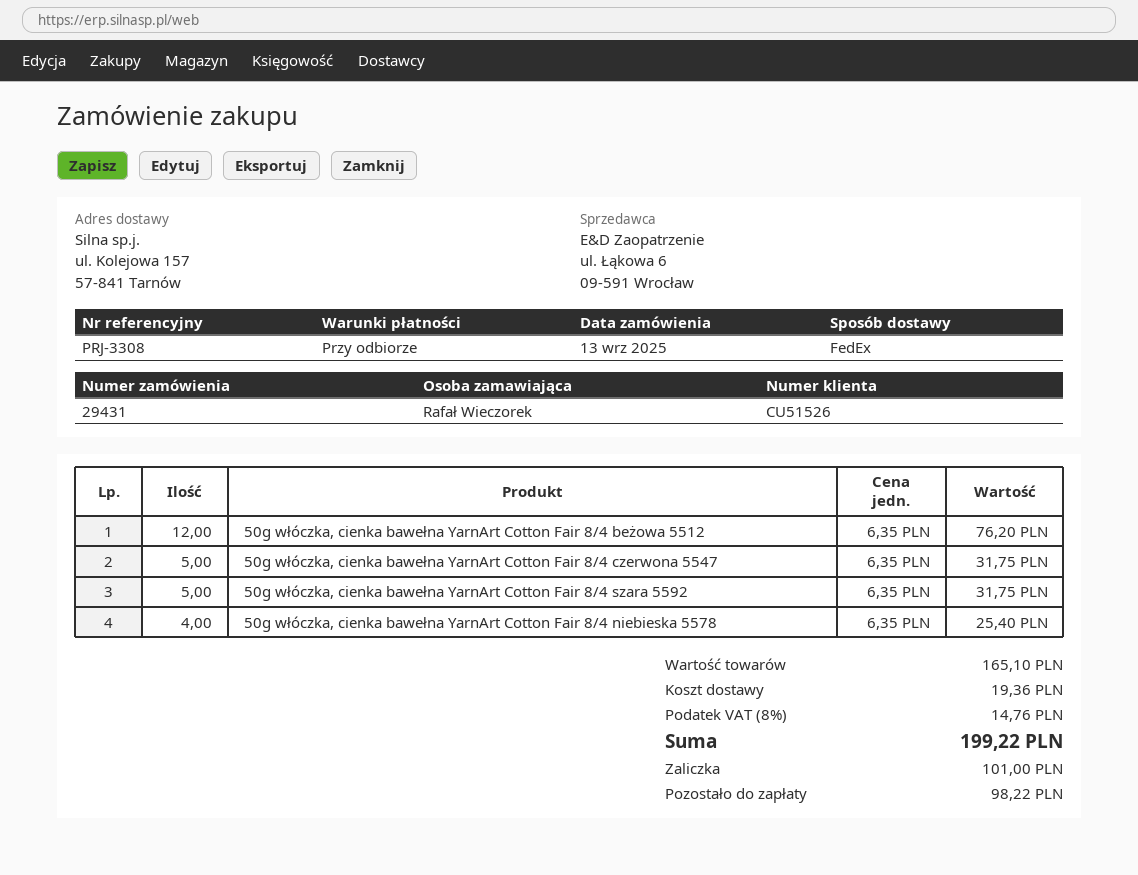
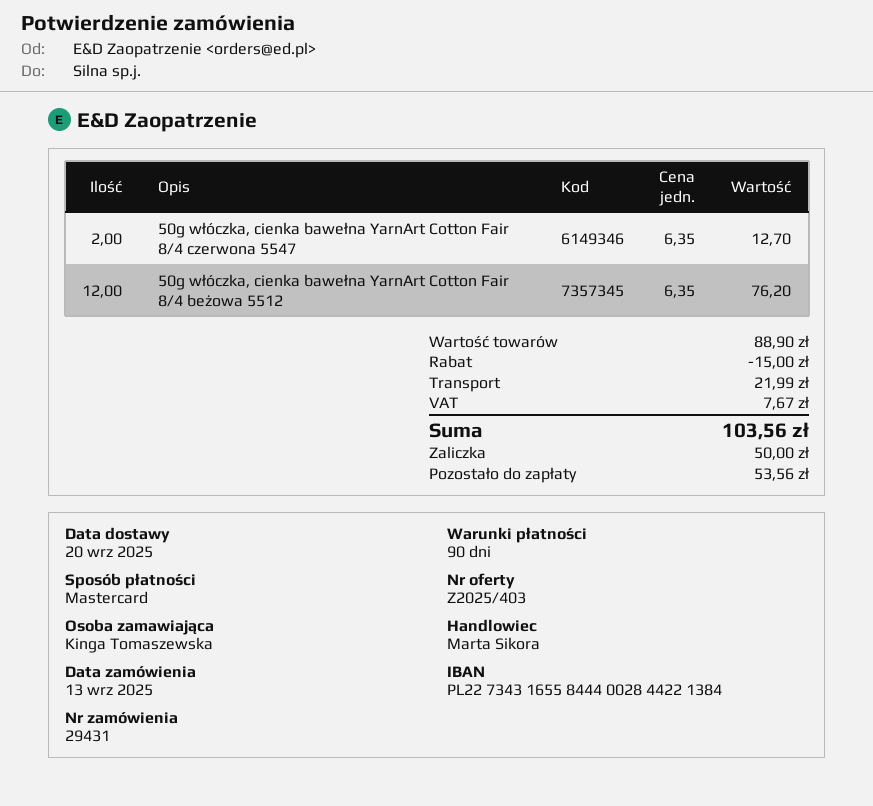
payment terms: on receipt -> 90 days
ordered by: Rafał Wieczorek -> Kinga Tomaszewska
50g włóczka, cienka bawełna YarnArt Cotton Fair 8/4 czerwona 5547: 5 x 6.35 = 31.75 -> 2 x 6.35 = 12.70
50g włóczka, cienka bawełna YarnArt Cotton Fair 8/4 szara 5592: 5 x 6.35 = 31.75 -> none
50g włóczka, cienka bawełna YarnArt Cotton Fair 8/4 niebieska 5578: 4 x 6.35 = 25.40 -> none
subtotal: 165.10 -> 88.90
discount: none -> 15.00
shipping: 19.36 -> 21.99
tax: 14.76 -> 7.67
total: 199.22 -> 103.56
deposit: 101.00 -> 50.00
balance: 98.22 -> 53.56

